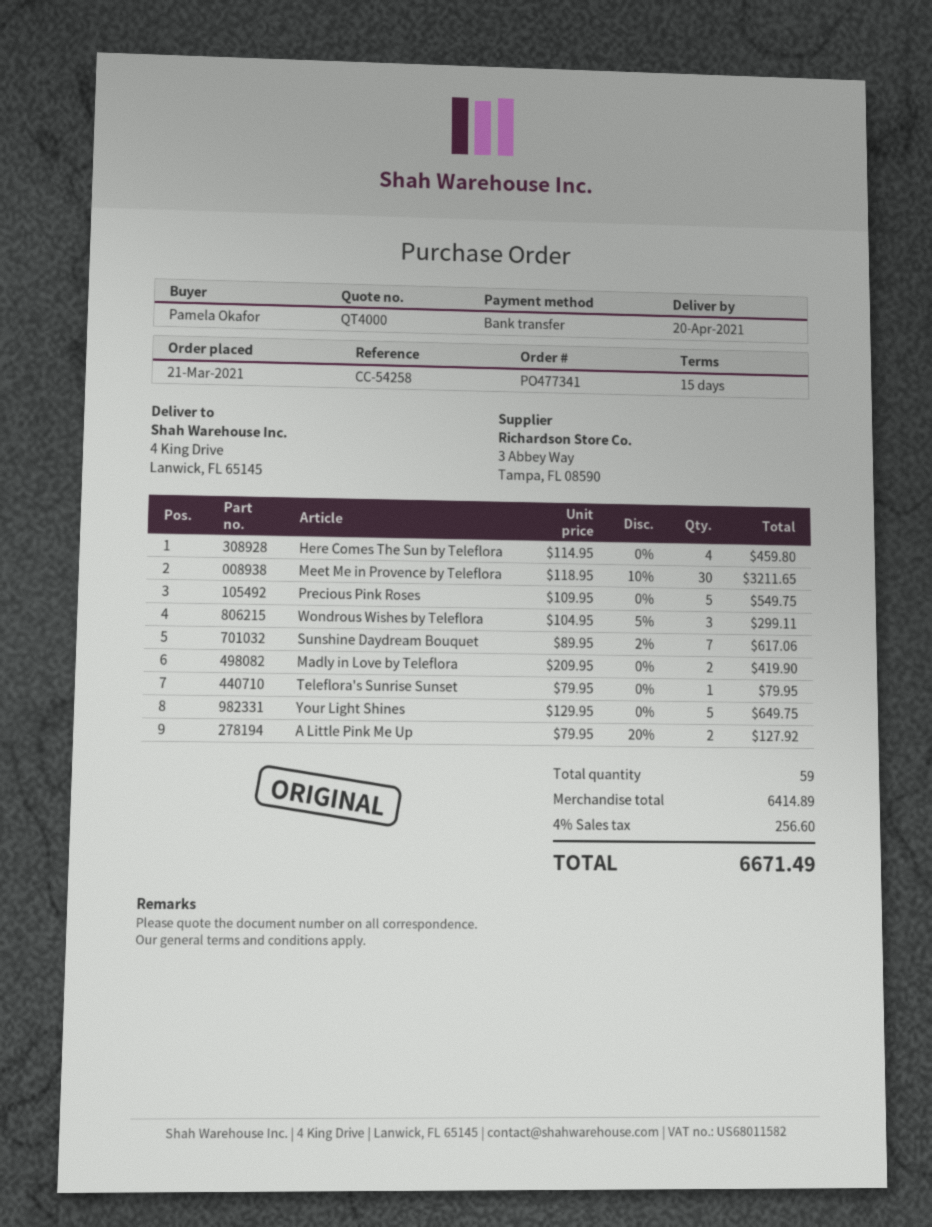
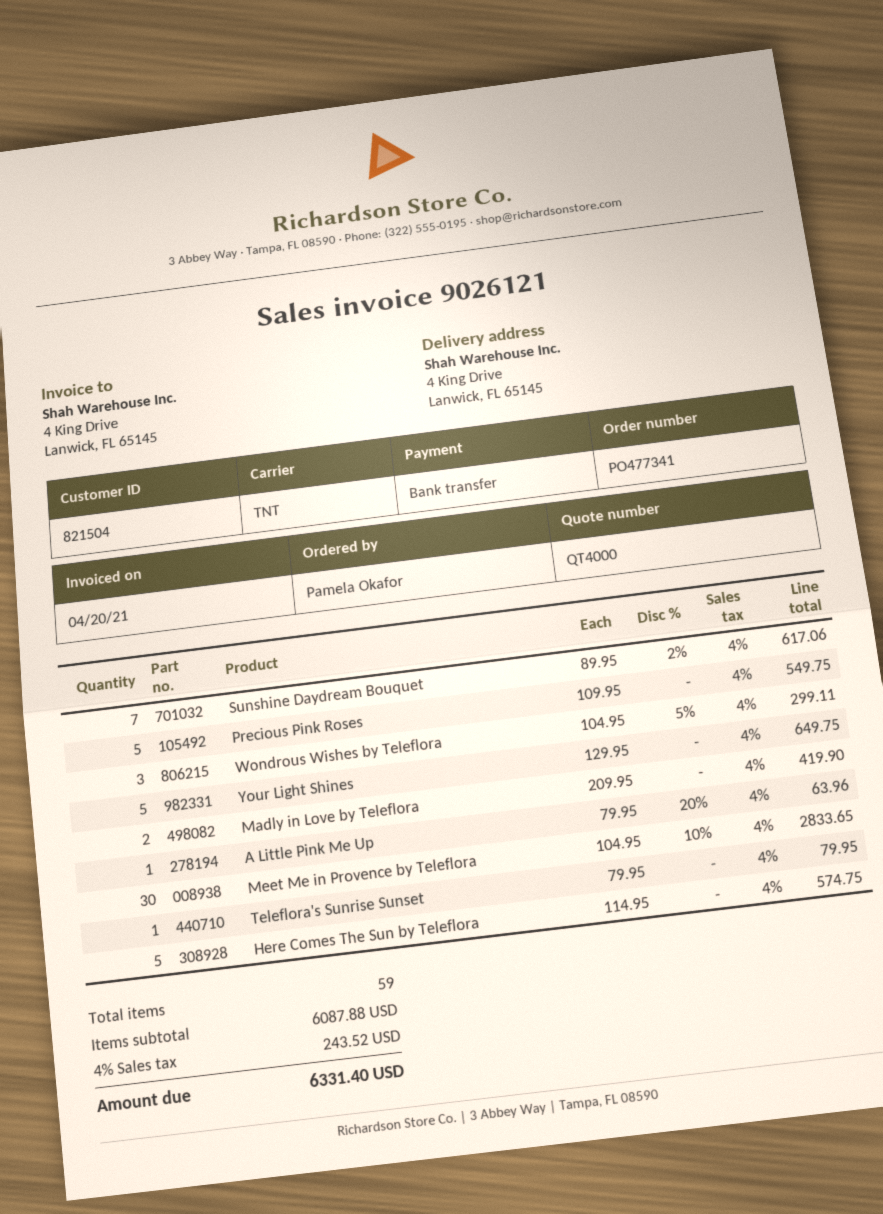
Here Comes The Sun by Teleflora: 4 x 114.95 = 459.80 -> 5 x 114.95 = 574.75
Meet Me in Provence by Teleflora: 30 x 118.95 - 10% = 3211.65 -> 30 x 104.95 - 10% = 2833.65
A Little Pink Me Up: 2 x 79.95 - 20% = 127.92 -> 1 x 79.95 - 20% = 63.96
subtotal: 6414.89 -> 6087.88
tax: 4% = 256.60 -> 4% = 243.52
total: 6671.49 -> 6331.40

